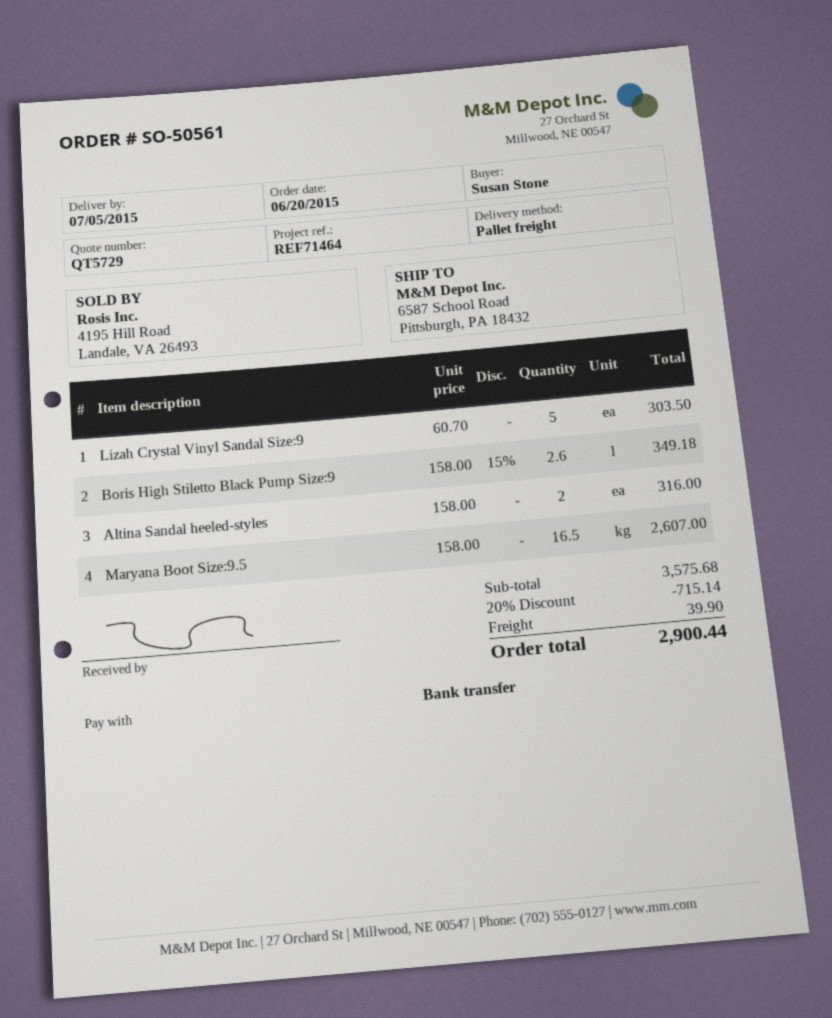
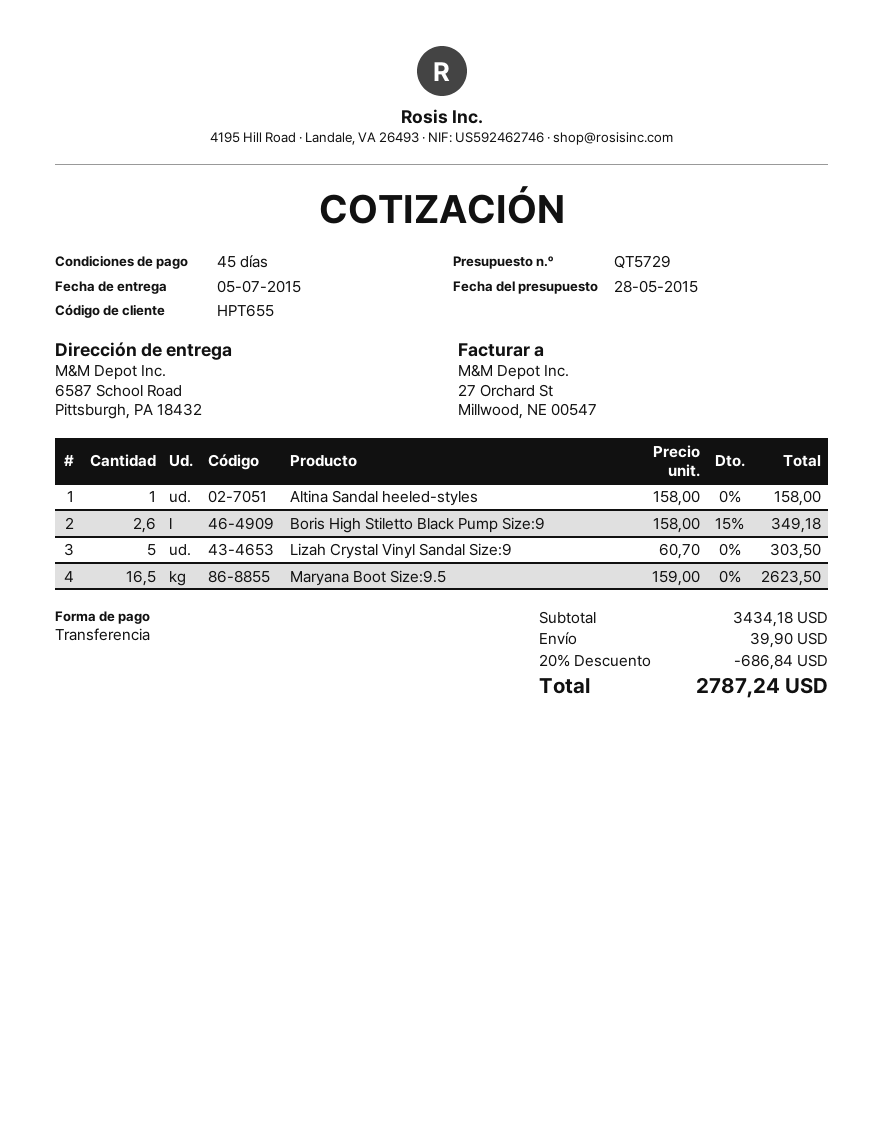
Altina Sandal heeled-styles: 2 x 158.00 = 316.00 -> 1 x 158.00 = 158.00
Maryana Boot Size:9.5: 16.5 x 158.00 = 2607.00 -> 16.5 x 159.00 = 2623.50
subtotal: 3575.68 -> 3434.18
discount: 20% = 715.14 -> 20% = 686.84
total: 2900.44 -> 2787.24

